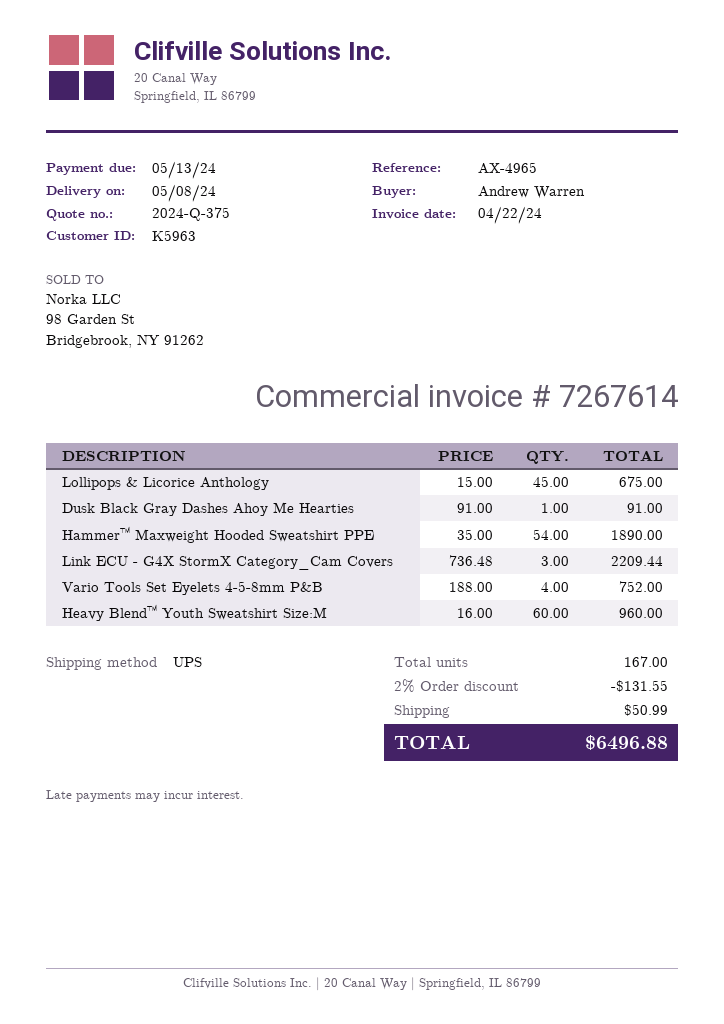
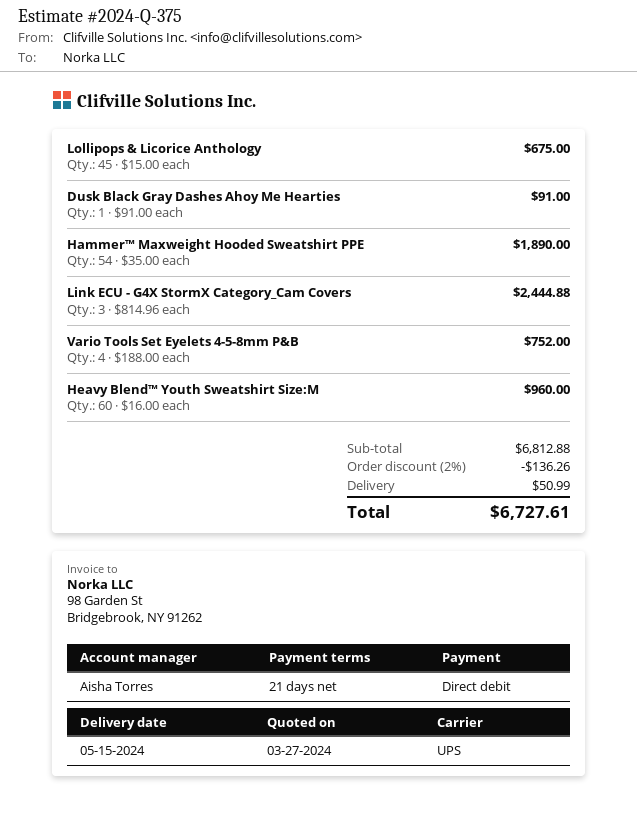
delivery date: 2024-05-08 -> 2024-05-15
Link ECU - G4X StormX Category_Cam Covers: 3 x 736.48 = 2209.44 -> 3 x 814.96 = 2444.88
discount: 2% = 131.55 -> 2% = 136.26
total: 6496.88 -> 6727.61

